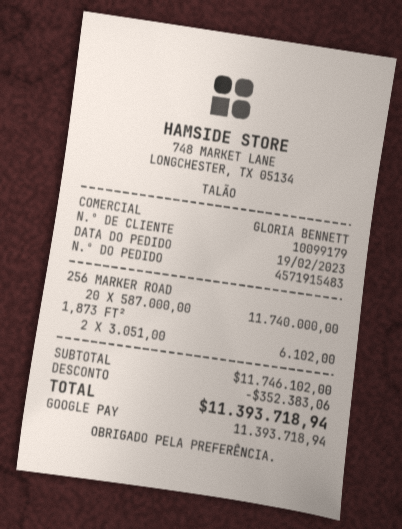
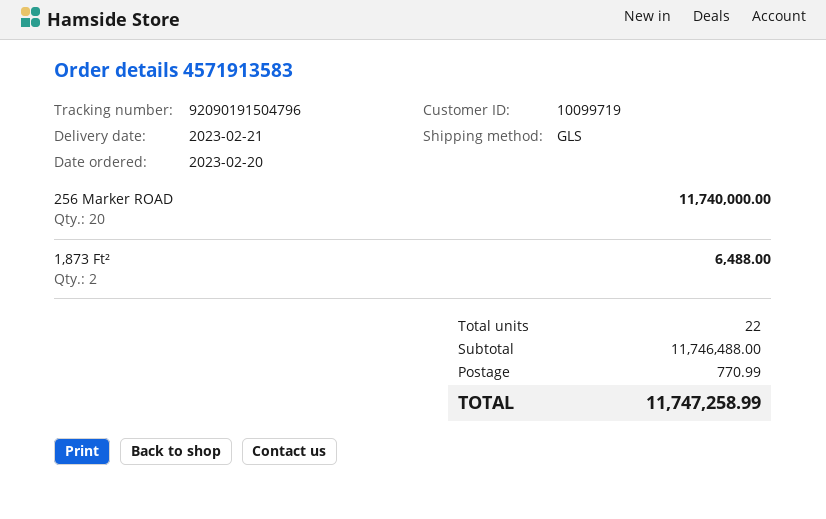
order number: 4571915483 -> 4571913583
order date: 2023-02-19 -> 2023-02-20
customer number: 10099179 -> 10099719
1,873 FT²: 2 for 6102.00 -> 2 for 6488.00
subtotal: 11746102.00 -> 11746488.00
discount: 352383.06 -> none
shipping: none -> 770.99
total: 11393718.94 -> 11747258.99

